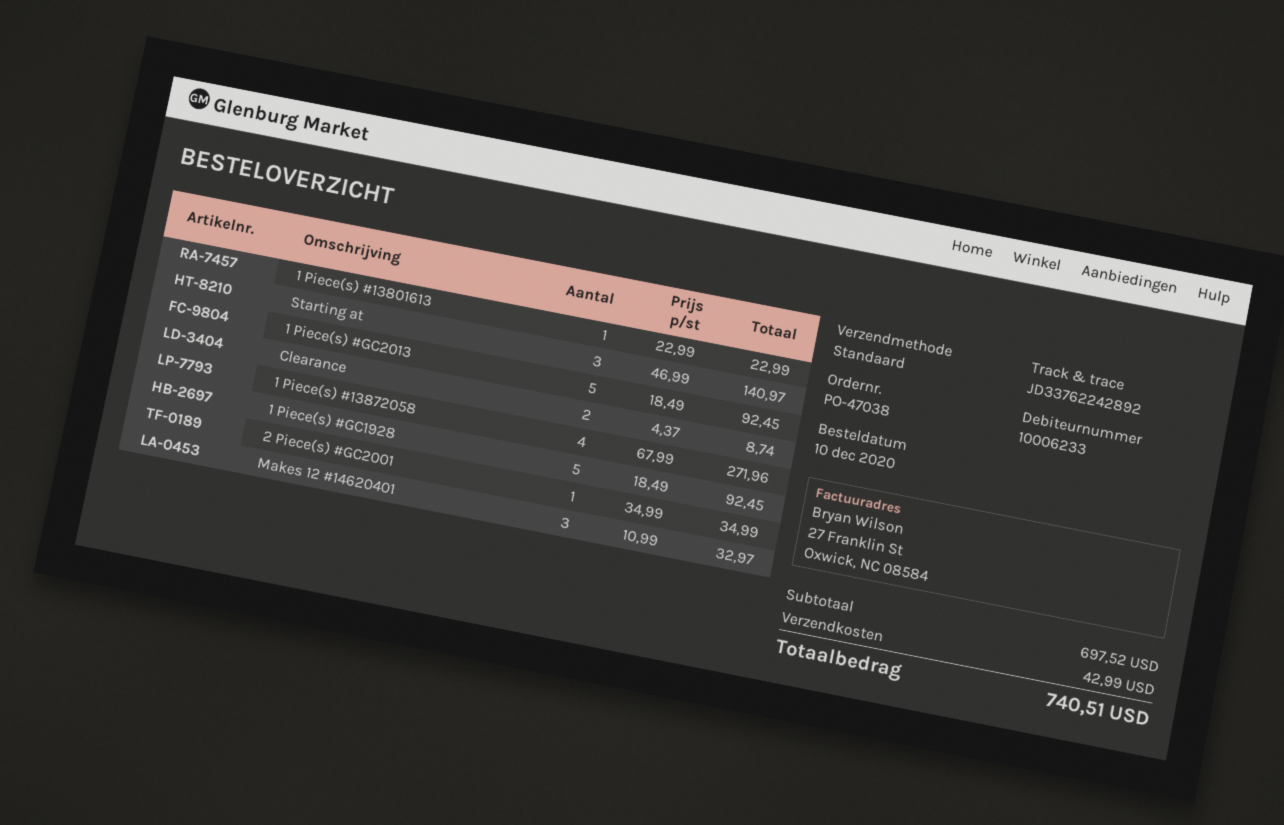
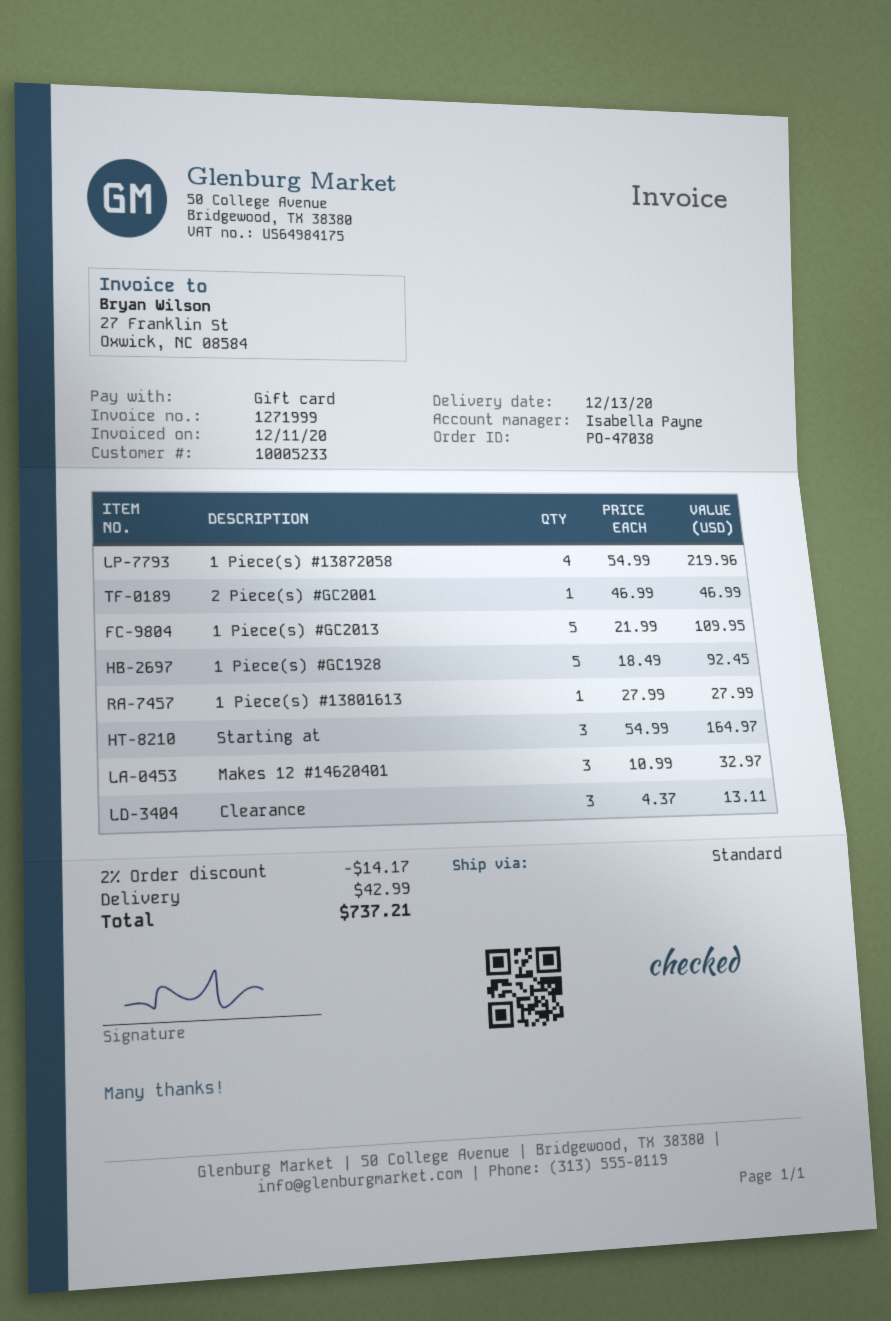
customer number: 10006233 -> 10005233
1 Piece(s) #13801613: 1 x 22.99 = 22.99 -> 1 x 27.99 = 27.99
Starting at: 3 x 46.99 = 140.97 -> 3 x 54.99 = 164.97
1 Piece(s) #GC2013: 5 x 18.49 = 92.45 -> 5 x 21.99 = 109.95
Clearance: 2 x 4.37 = 8.74 -> 3 x 4.37 = 13.11
1 Piece(s) #13872058: 4 x 67.99 = 271.96 -> 4 x 54.99 = 219.96
2 Piece(s) #GC2001: 1 x 34.99 = 34.99 -> 1 x 46.99 = 46.99
discount: none -> 2% = 14.17
total: 740.51 -> 737.21

